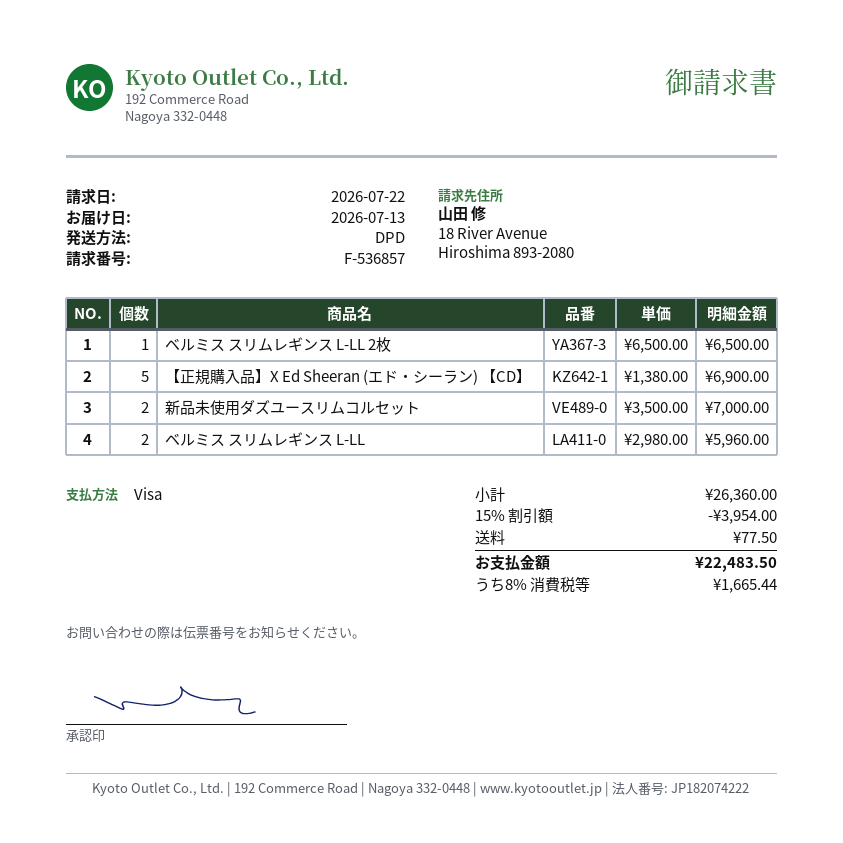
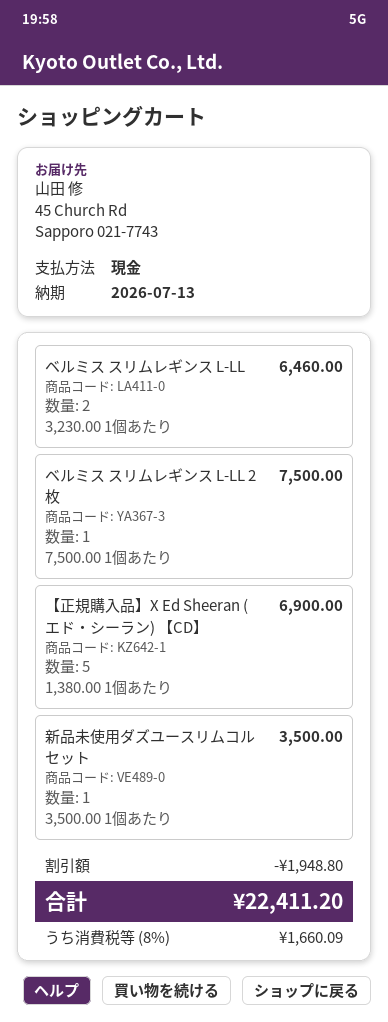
payment method: Visa -> cash
ベルミス スリムレギンス L-LL 2枚: 1 x 6500.00 = 6500.00 -> 1 x 7500.00 = 7500.00
新品未使用ダズユースリムコルセット: 2 x 3500.00 = 7000.00 -> 1 x 3500.00 = 3500.00
ベルミス スリムレギンス L-LL: 2 x 2980.00 = 5960.00 -> 2 x 3230.00 = 6460.00
discount: 3954.00 -> 1948.80
shipping: 77.50 -> none
tax: 8% = 1665.44 -> 8% = 1660.09
total: 22483.50 -> 22411.20

